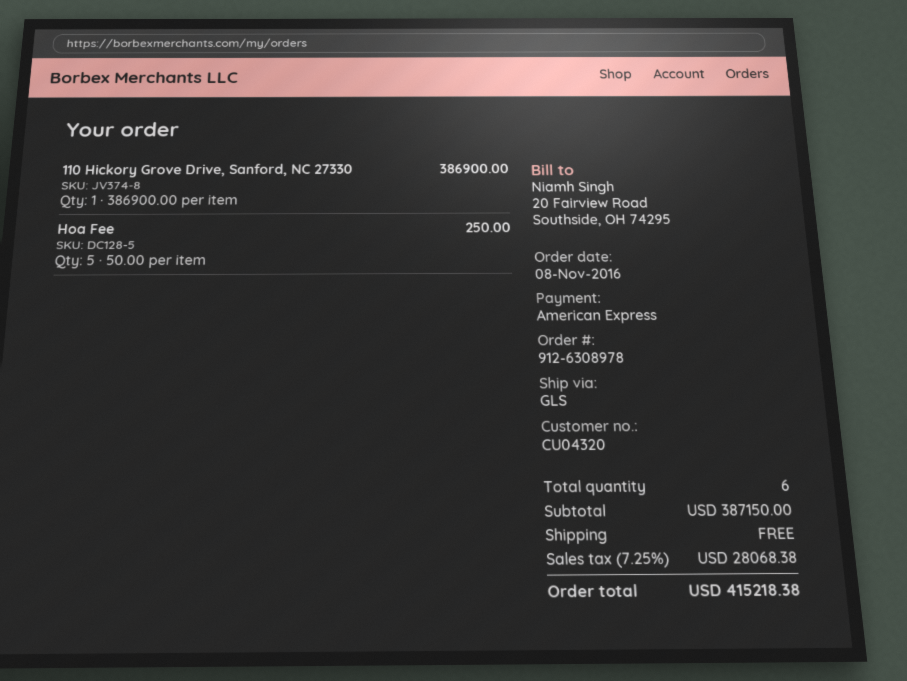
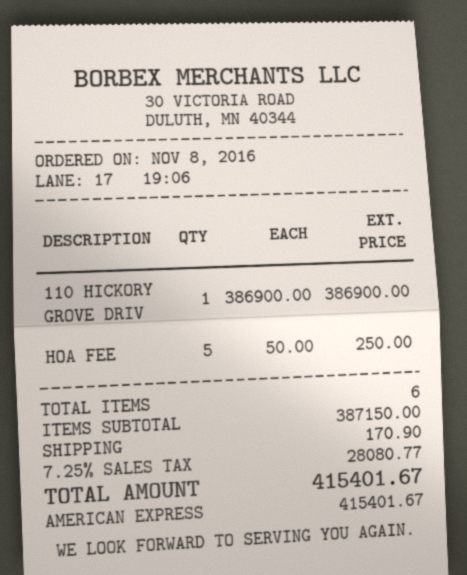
shipping: 0.00 -> 170.90
tax: 7.25% = 28068.38 -> 7.25% = 28080.77
total: 415218.38 -> 415401.67

